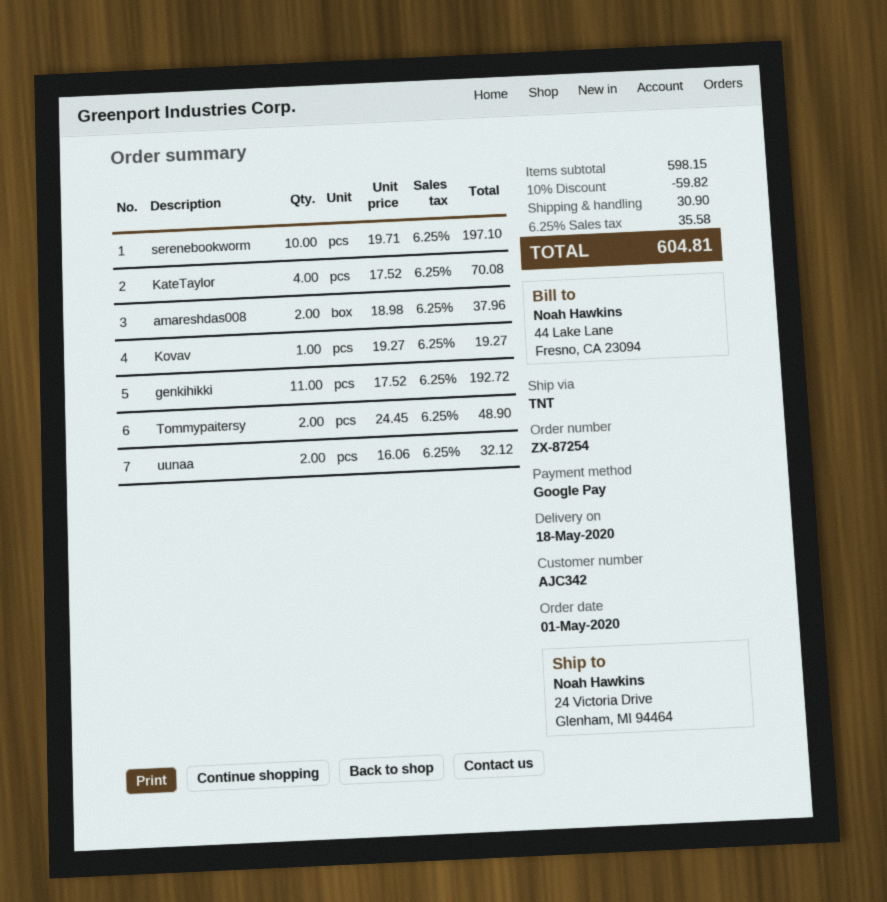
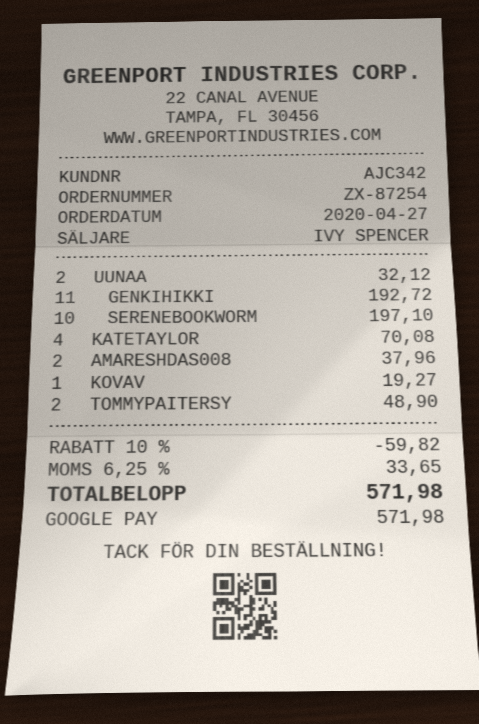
order date: 2020-05-01 -> 2020-04-27
shipping: 30.90 -> none
tax: 6.25% = 35.58 -> 6.25% = 33.65
total: 604.81 -> 571.98

